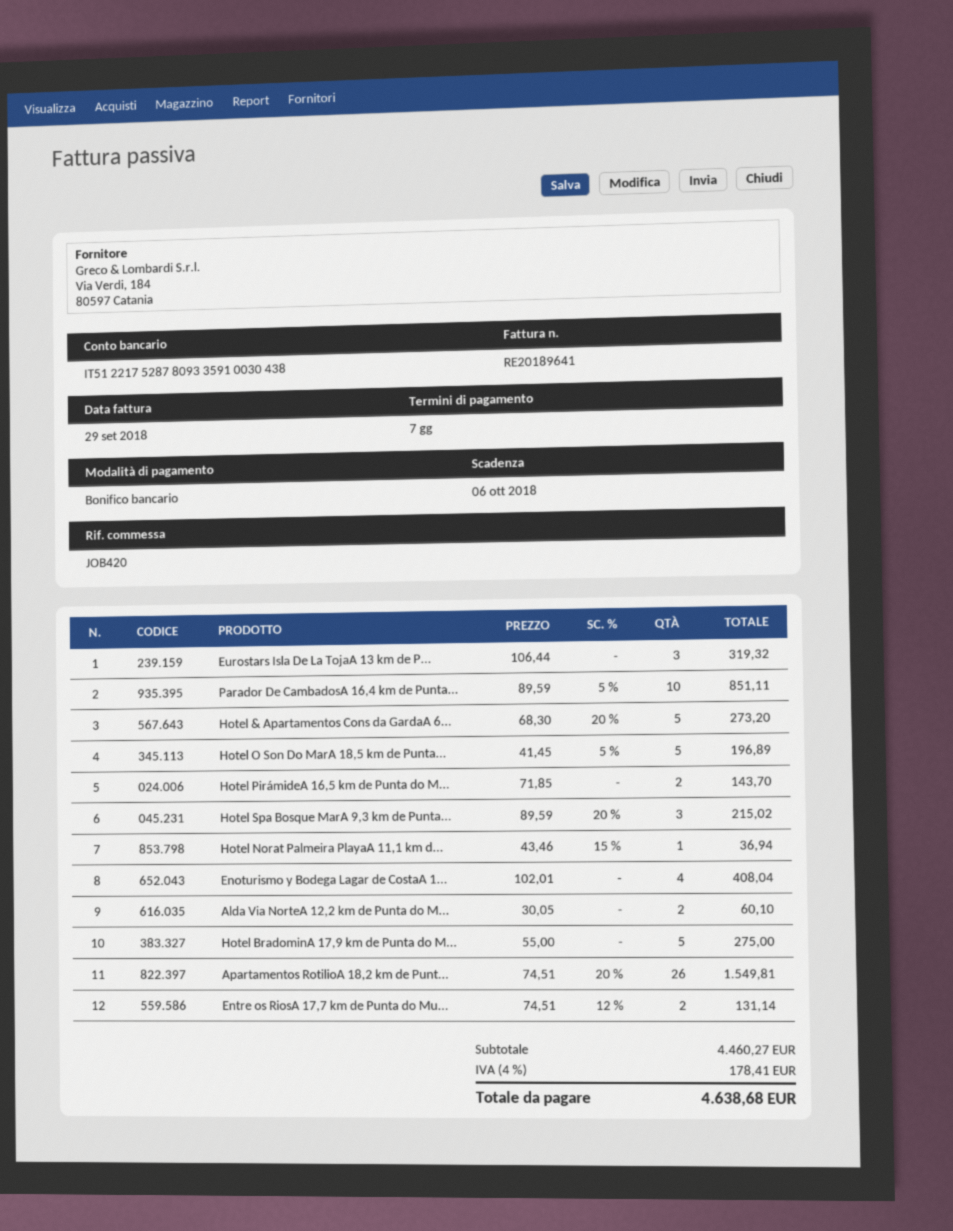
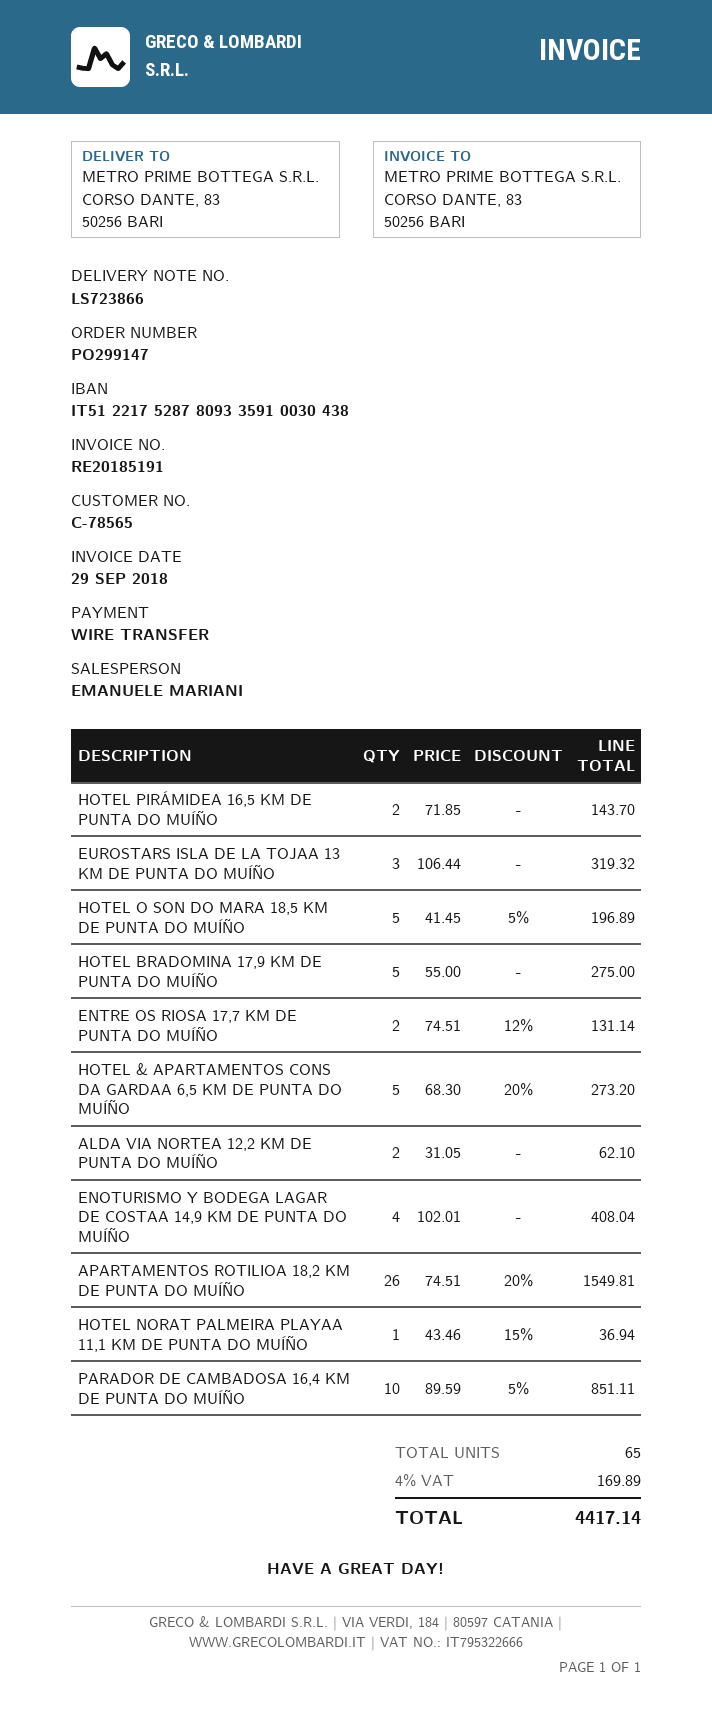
invoice number: RE20189641 -> RE20185191
Hotel Spa Bosque MarA 9,3 km de Punta...: 3 x 89.59 - 20% = 215.02 -> none
Alda Via NorteA 12,2 km de Punta do M...: 2 x 30.05 = 60.10 -> 2 x 31.05 = 62.10
tax: 4% = 178.41 -> 4% = 169.89
total: 4638.68 -> 4417.14

